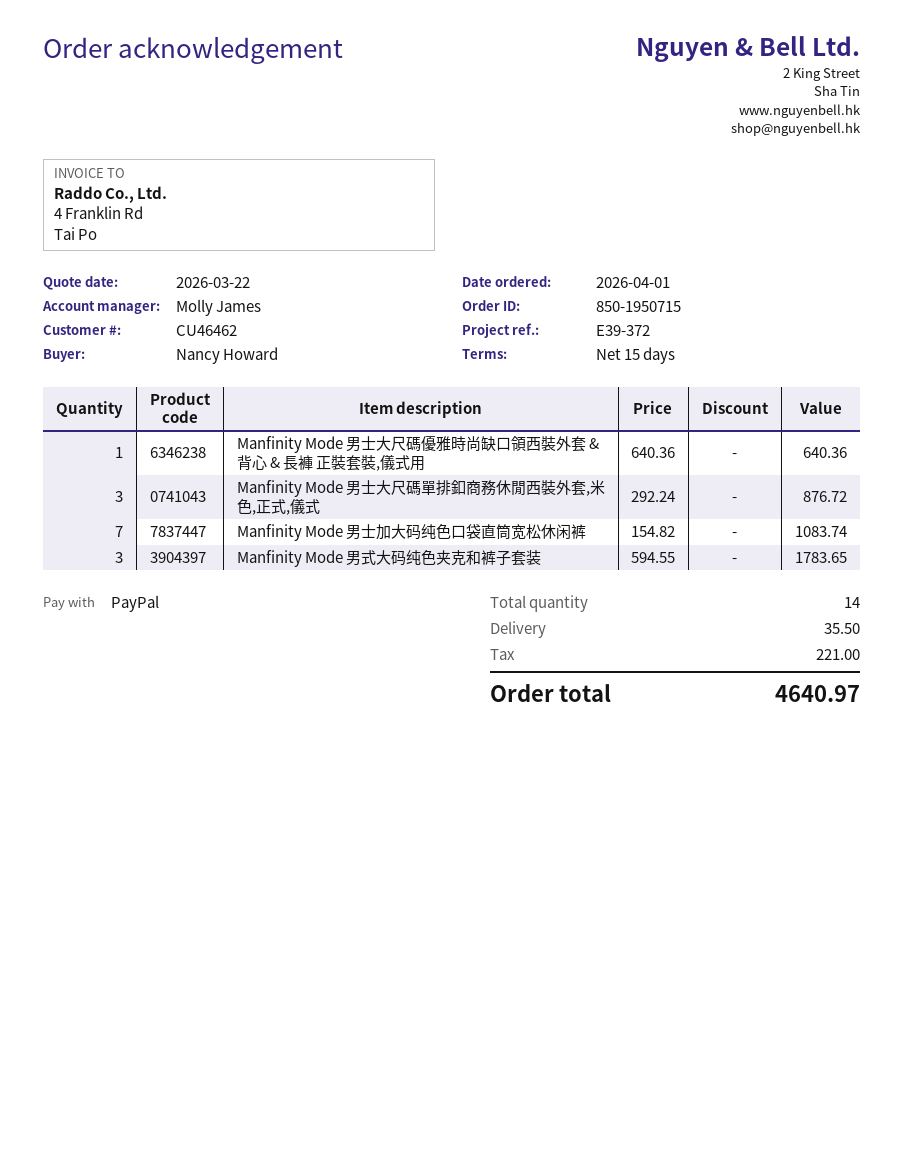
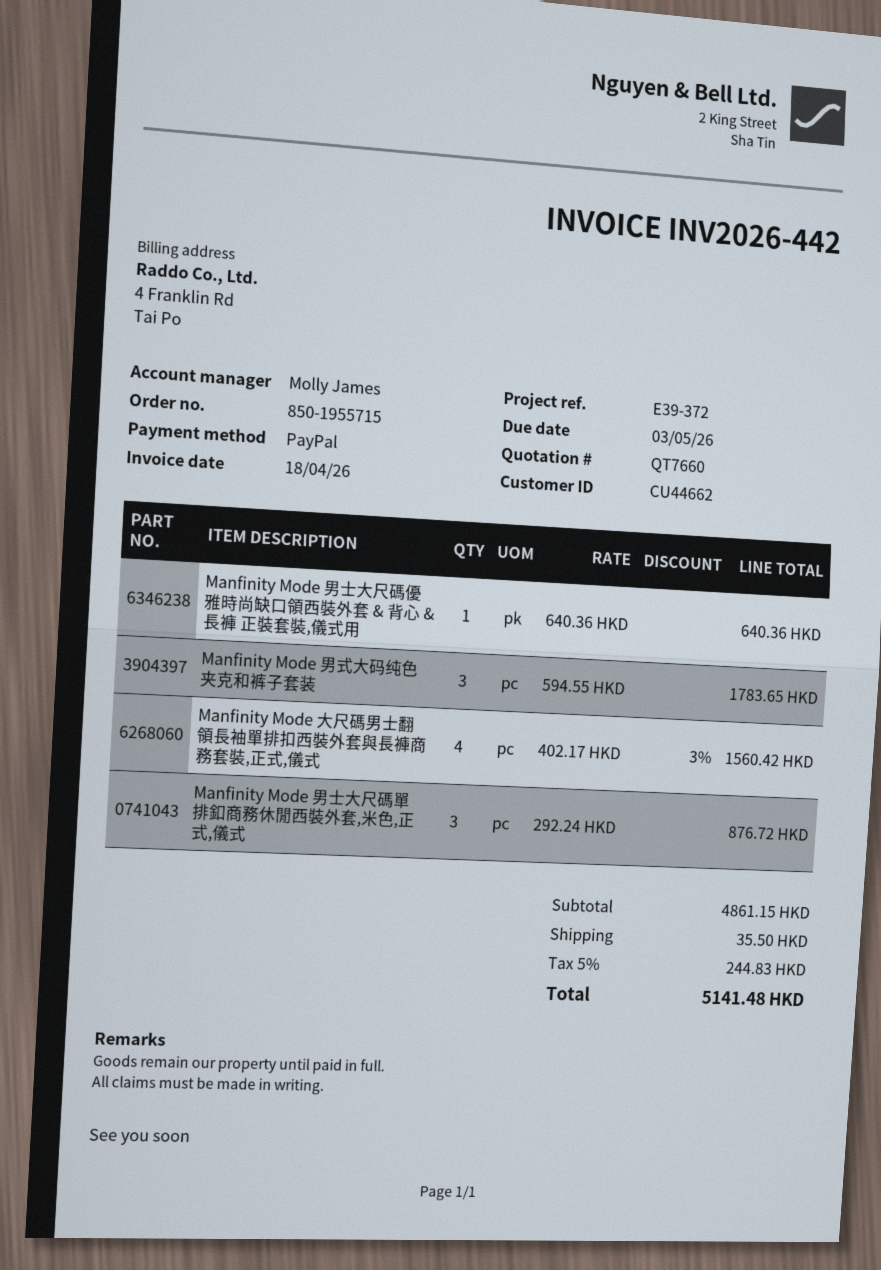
order number: 850-1950715 -> 850-1955715
customer number: CU46462 -> CU44662
Manfinity Mode 男士加大码纯色口袋直筒宽松休闲裤: 7 x 154.82 = 1083.74 -> none
Manfinity Mode 大尺碼男士翻領長袖單排扣西裝外套與長褲商務套裝,正式,儀式: none -> 4 x 402.17 - 3% = 1560.42
tax: 221.00 -> 244.83
total: 4640.97 -> 5141.48

